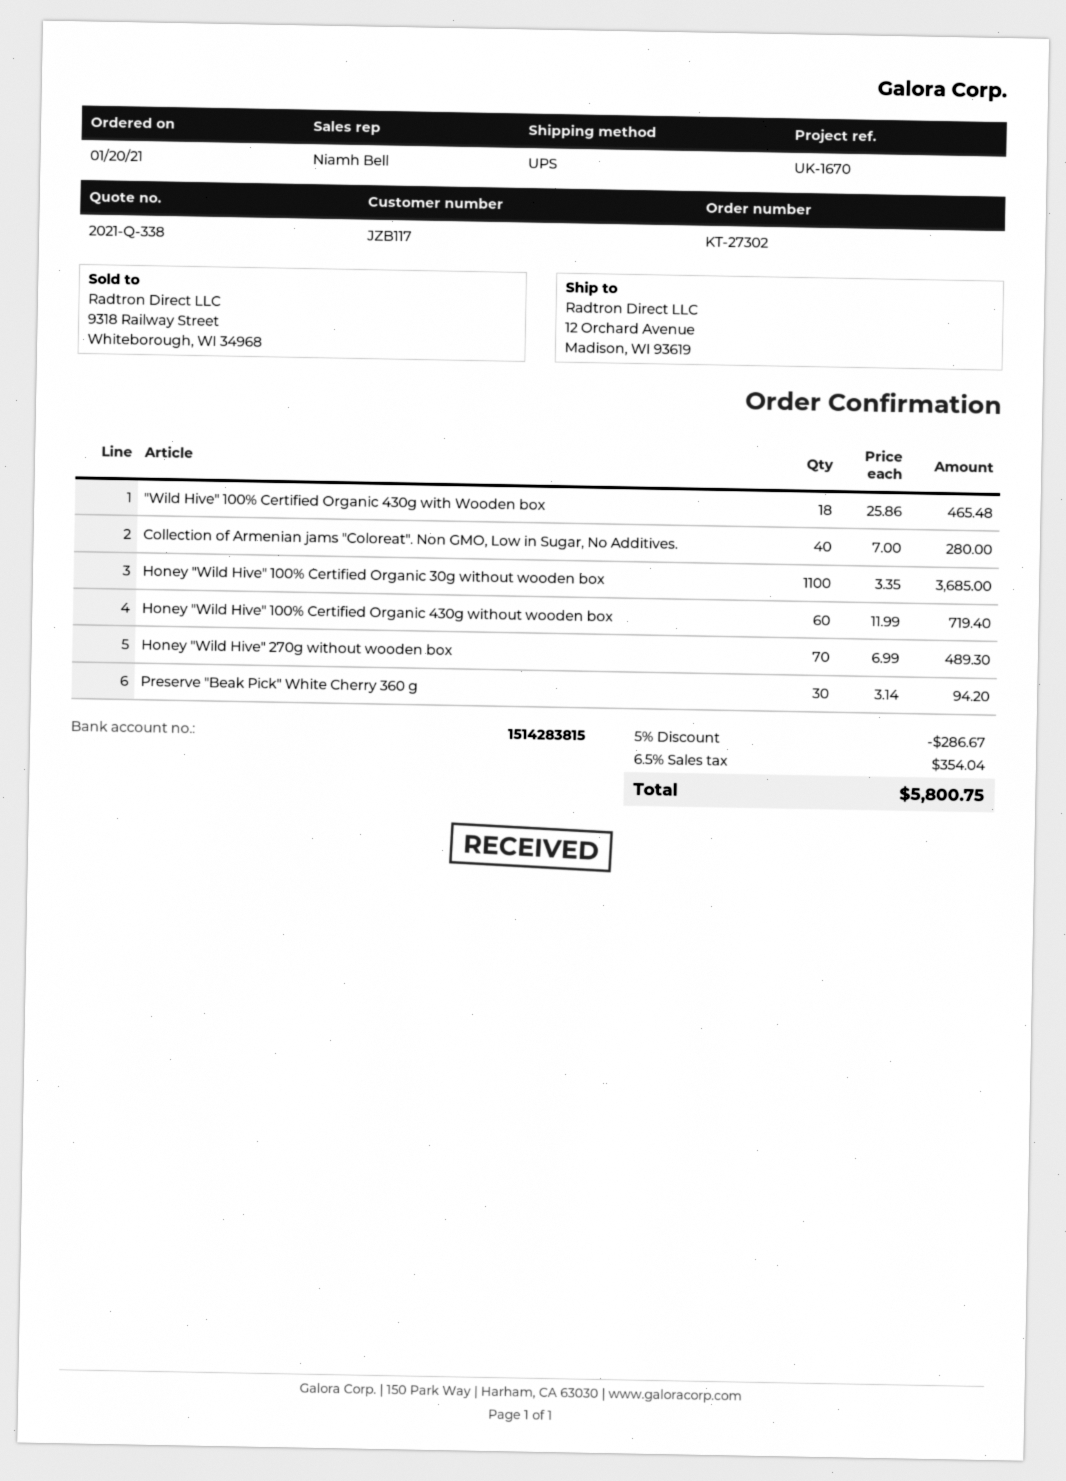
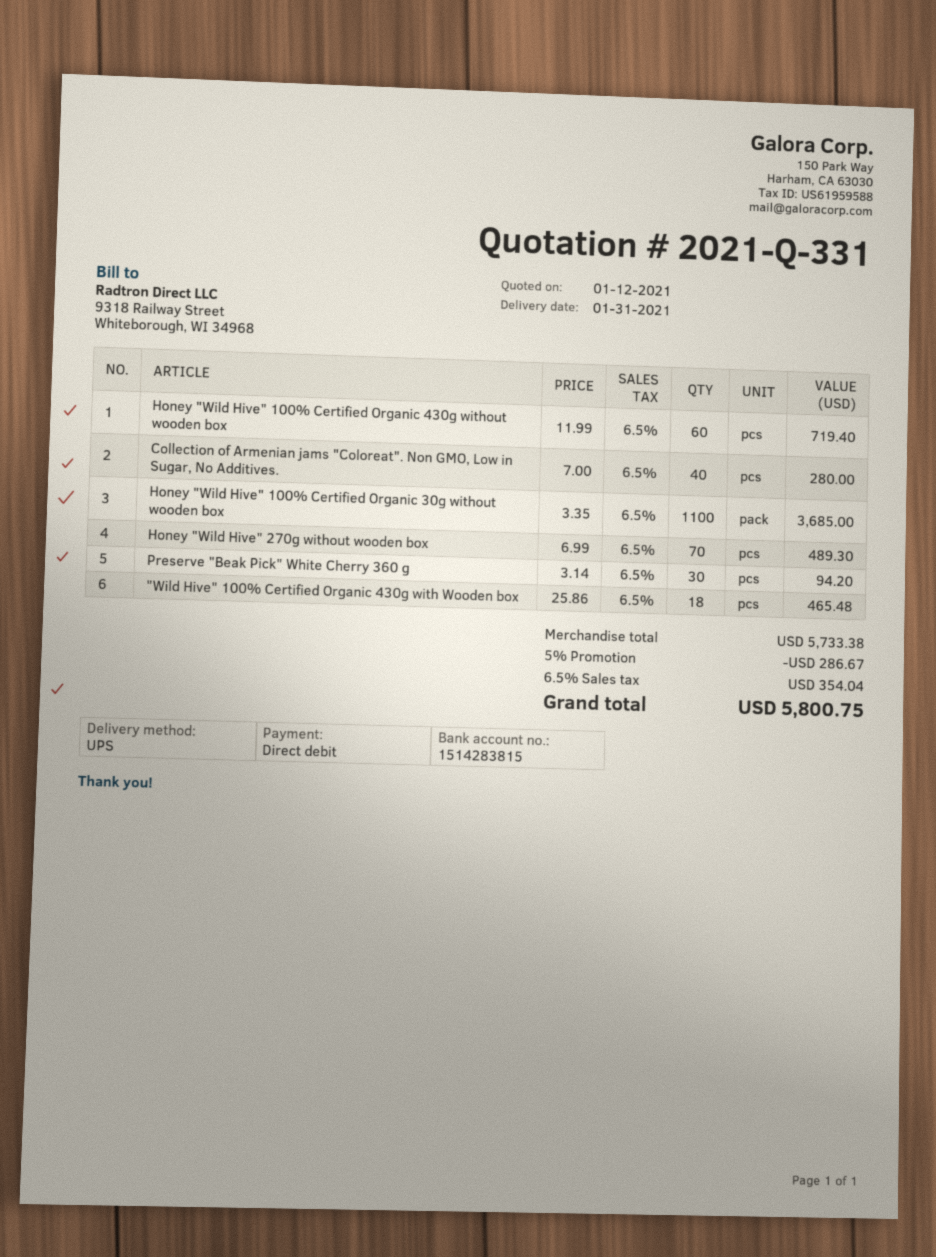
quote number: 2021-Q-338 -> 2021-Q-331

